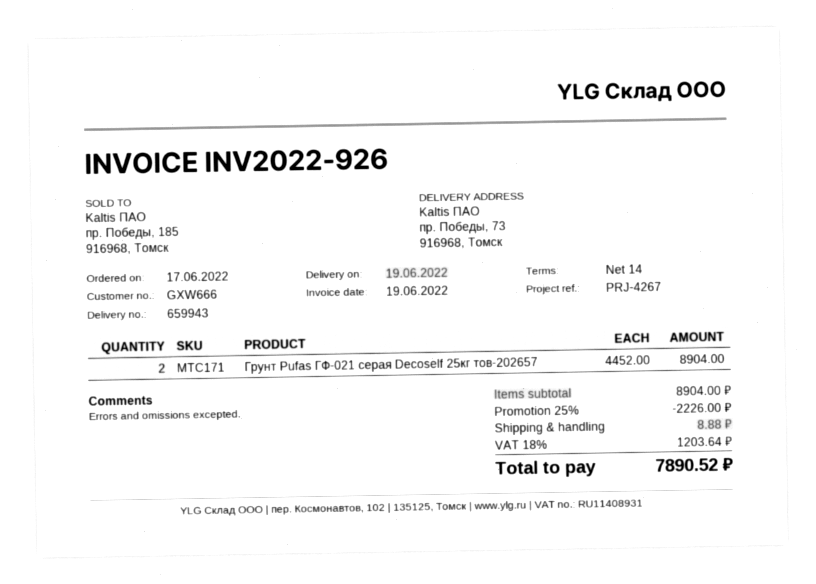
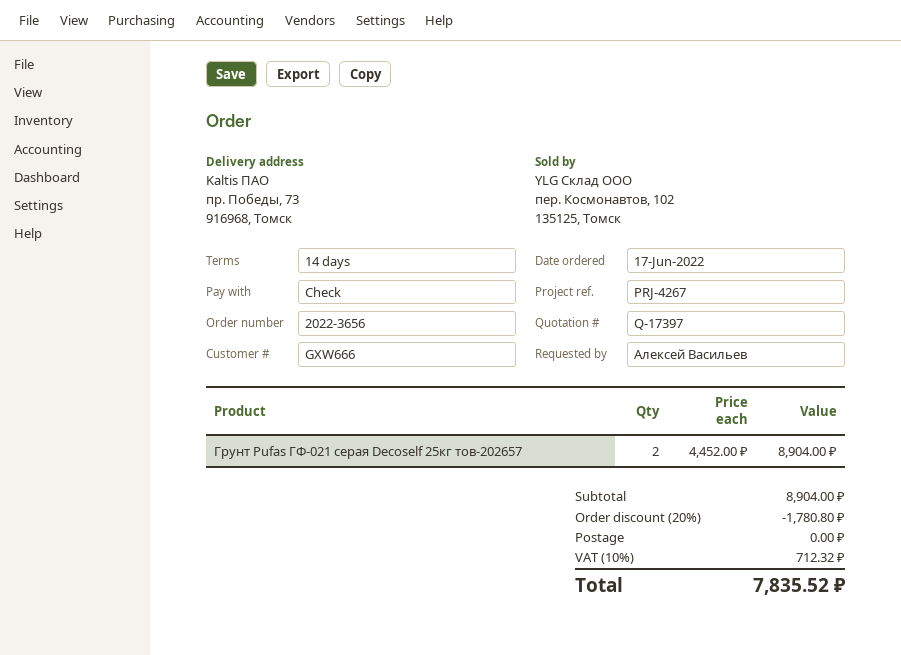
discount: 25% = 2226.00 -> 20% = 1780.80
shipping: 8.88 -> 0.00
tax: 18% = 1203.64 -> 10% = 712.32
total: 7890.52 -> 7835.52

